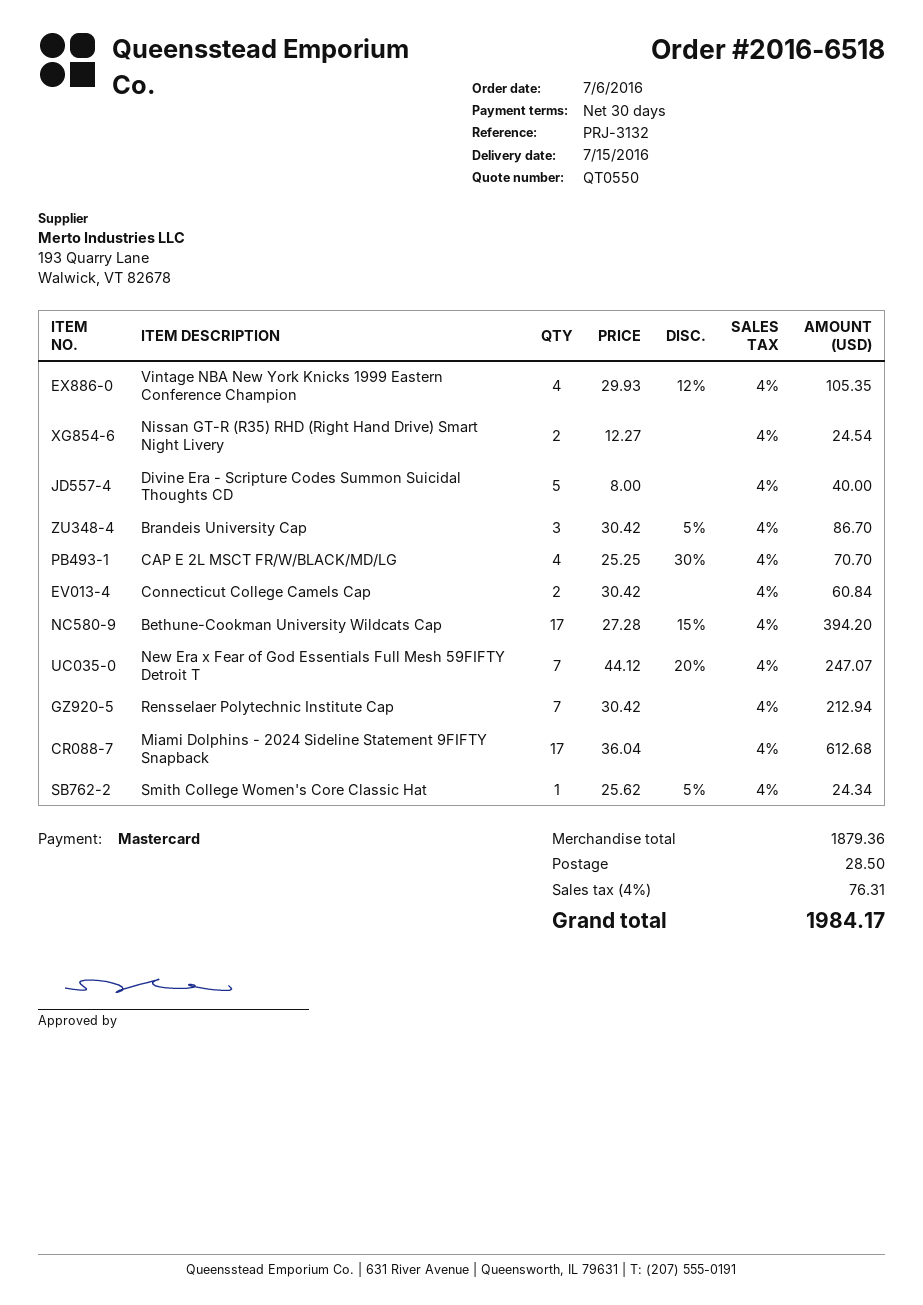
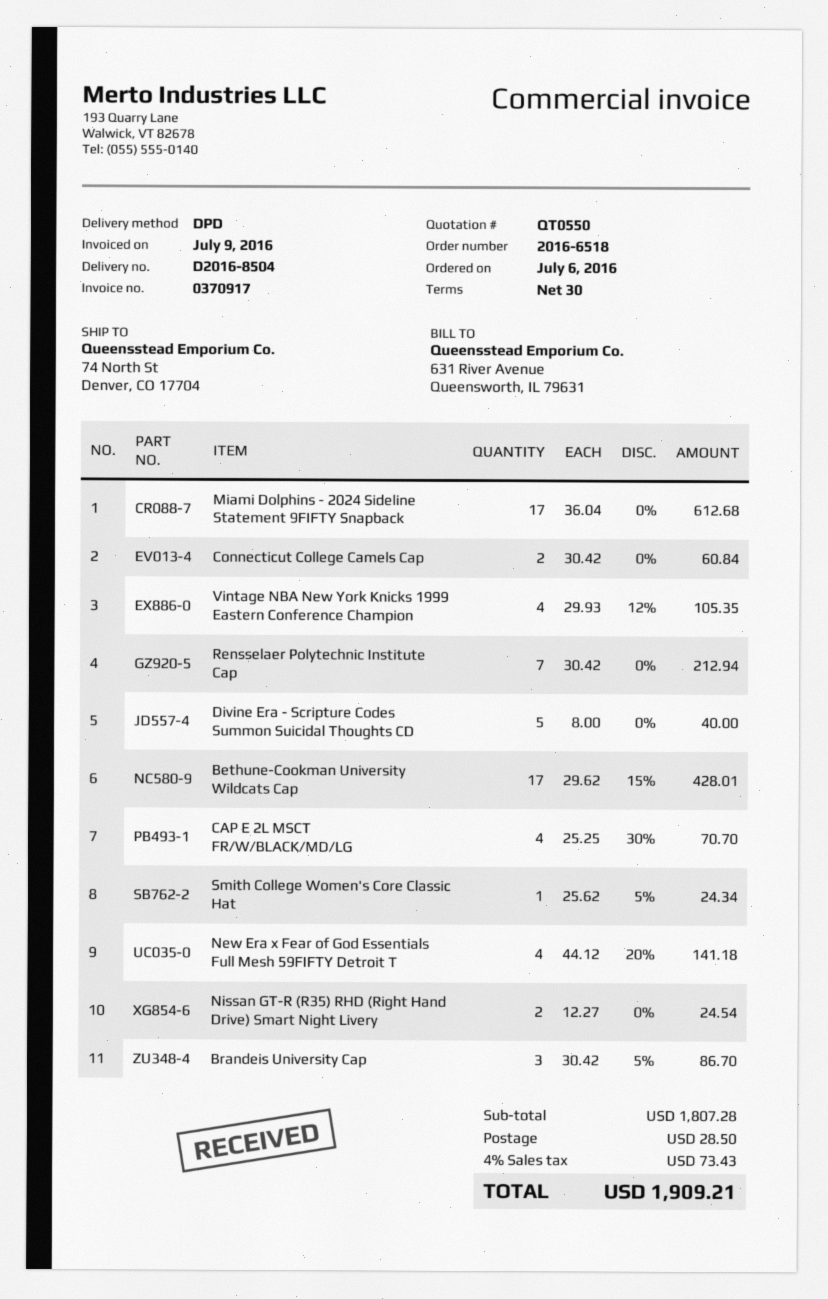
Bethune-Cookman University Wildcats Cap: 17 x 27.28 - 15% = 394.20 -> 17 x 29.62 - 15% = 428.01
New Era x Fear of God Essentials Full Mesh 59FIFTY Detroit T: 7 x 44.12 - 20% = 247.07 -> 4 x 44.12 - 20% = 141.18
subtotal: 1879.36 -> 1807.28
tax: 4% = 76.31 -> 4% = 73.43
total: 1984.17 -> 1909.21

